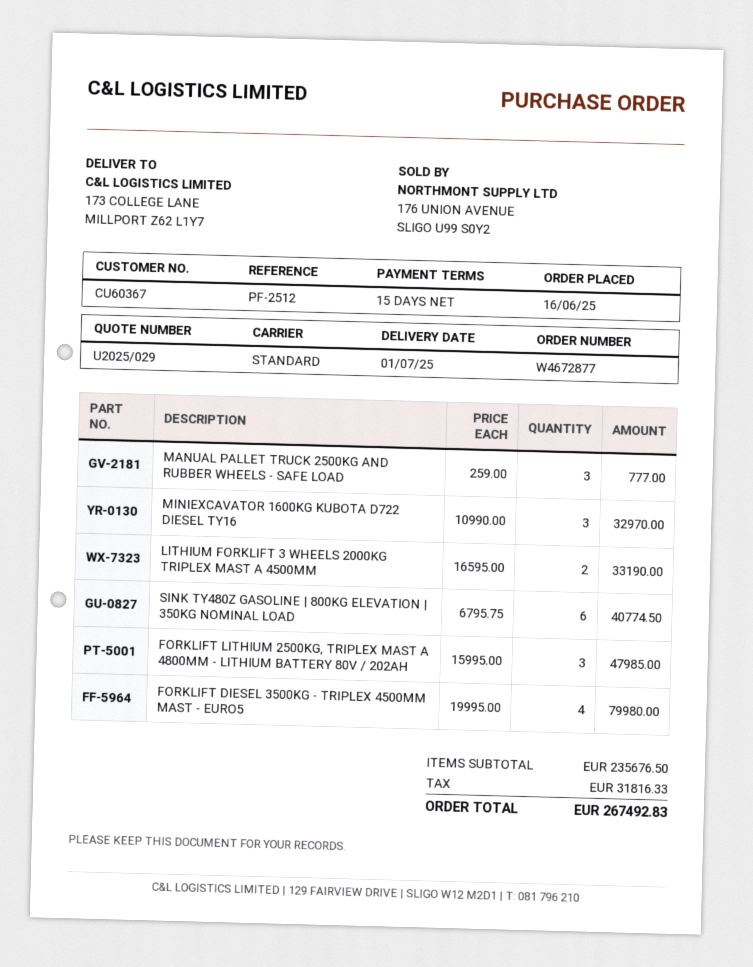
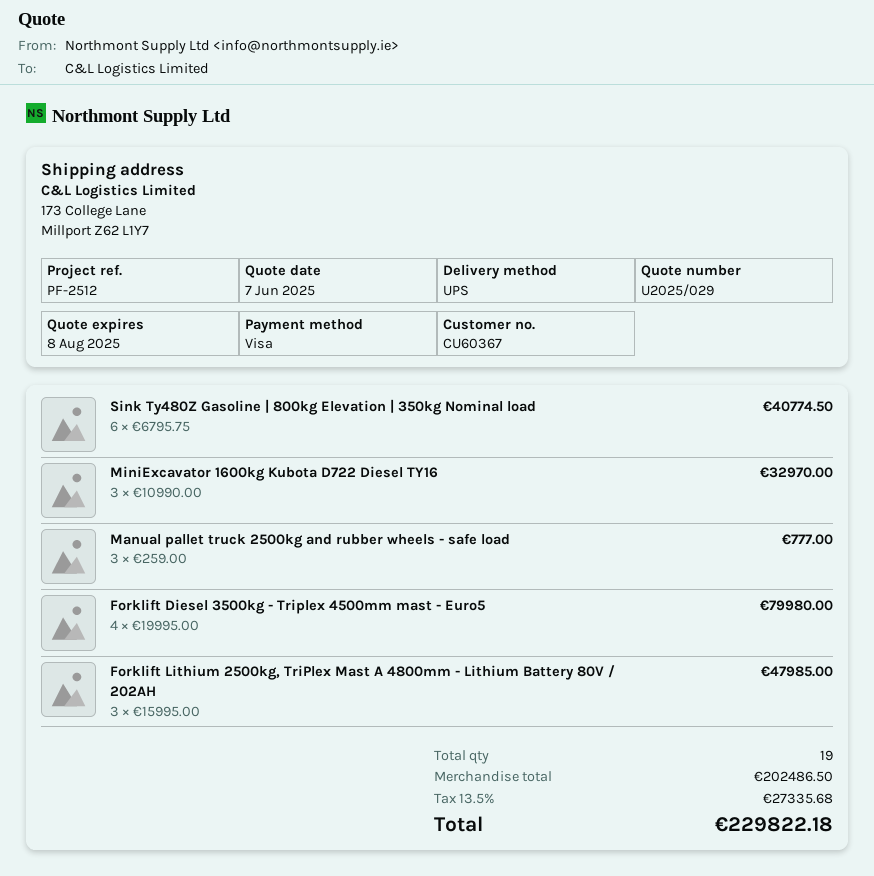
shipping method: standard -> UPS
LITHIUM FORKLIFT 3 WHEELS 2000KG TRIPLEX MAST A 4500MM: 2 x 16595.00 = 33190.00 -> none
subtotal: 235676.50 -> 202486.50
tax: 31816.33 -> 27335.68
total: 267492.83 -> 229822.18

